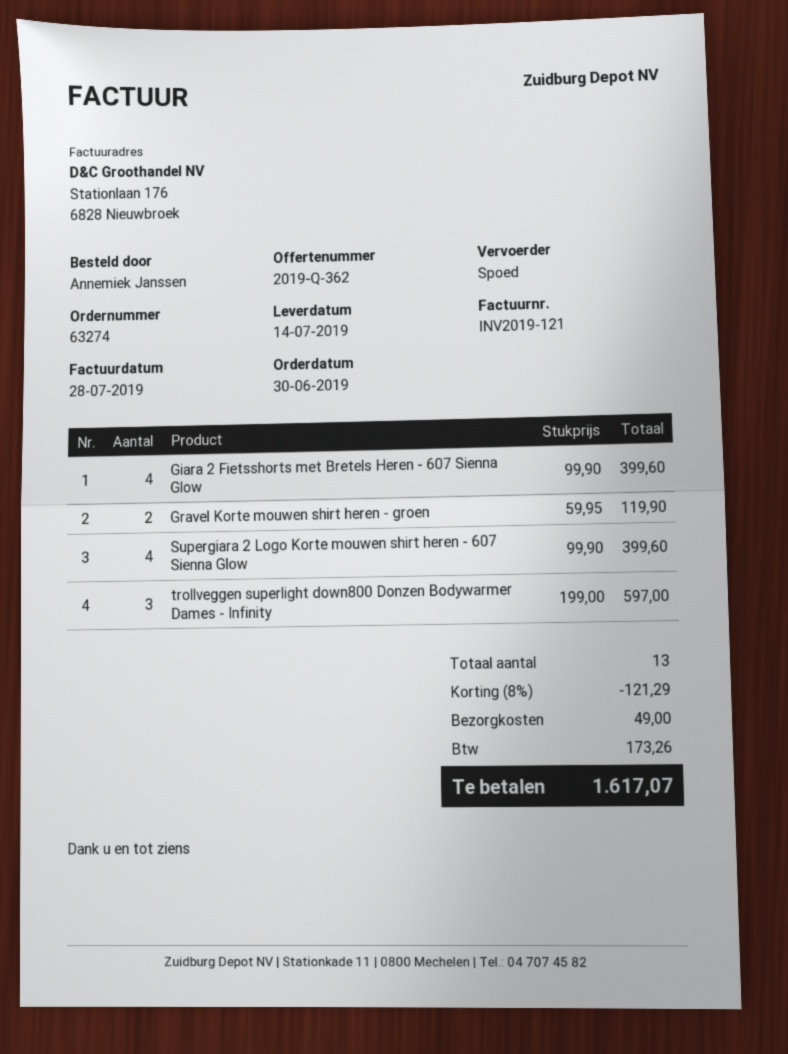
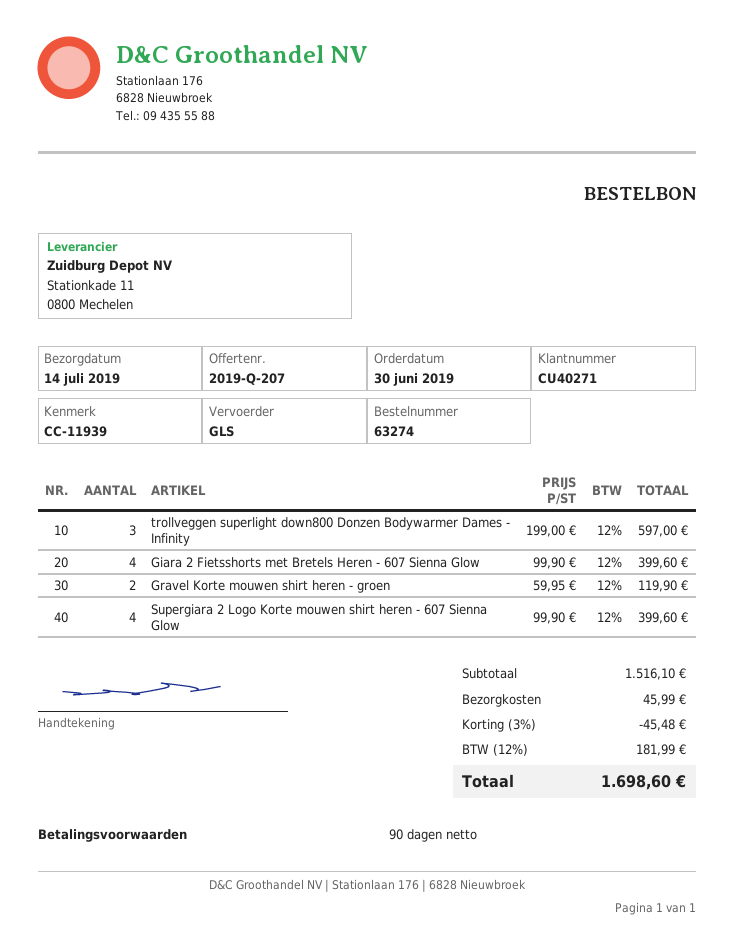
quote number: 2019-Q-362 -> 2019-Q-207
shipping method: express -> GLS
discount: 8% = 121.29 -> 3% = 45.48
shipping: 49.00 -> 45.99
tax: 173.26 -> 181.99
total: 1617.07 -> 1698.60

